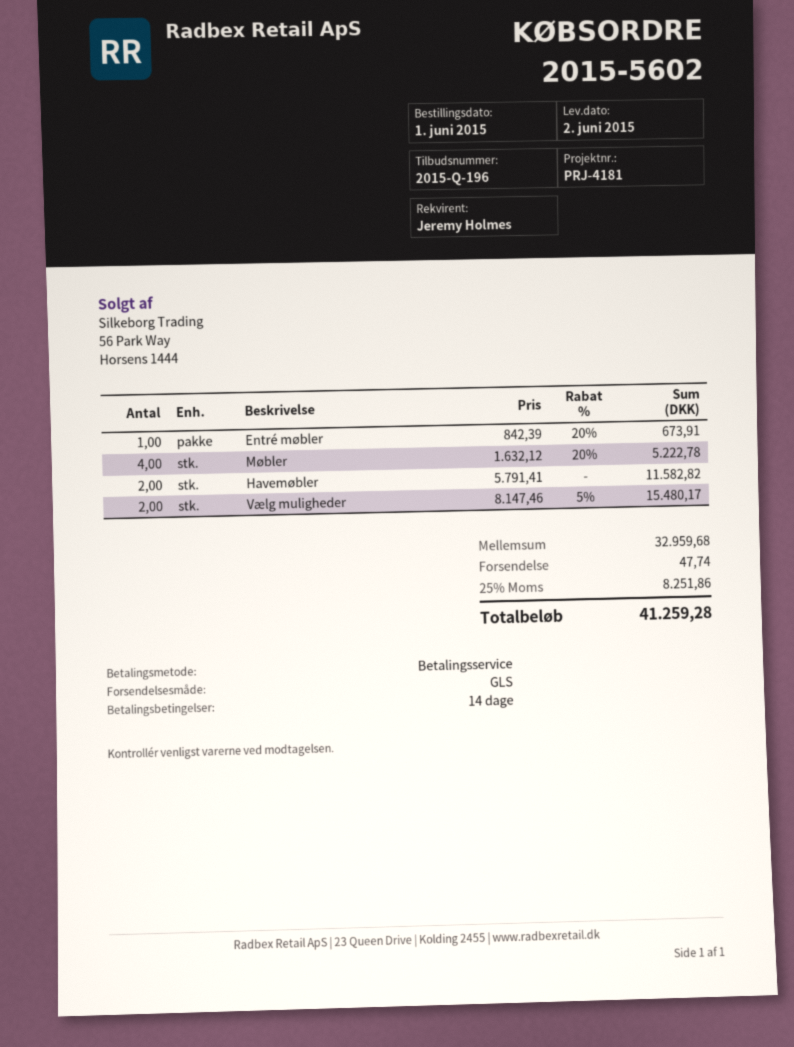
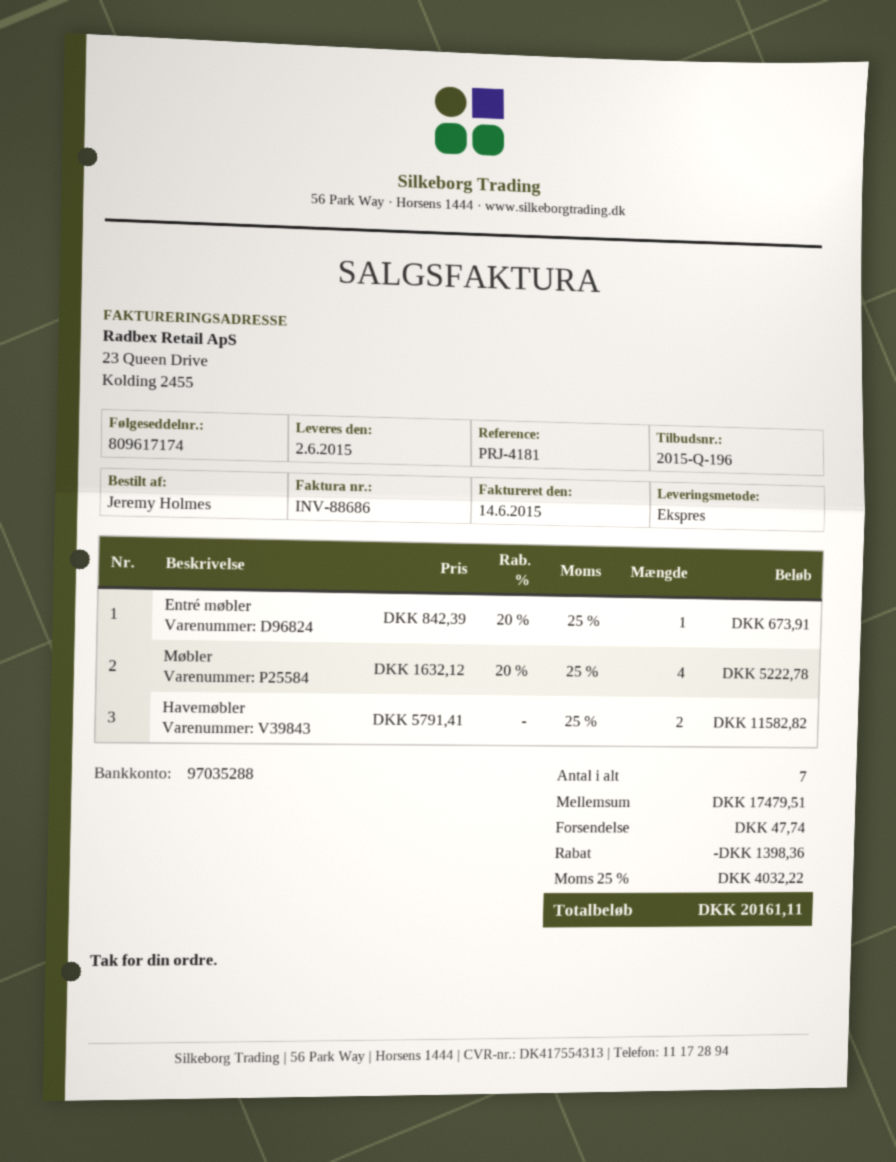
shipping method: GLS -> express
Vælg muligheder: 2 x 8147.46 - 5% = 15480.17 -> none
subtotal: 32959.68 -> 17479.51
discount: none -> 1398.36
tax: 25% = 8251.86 -> 25% = 4032.22
total: 41259.28 -> 20161.11

